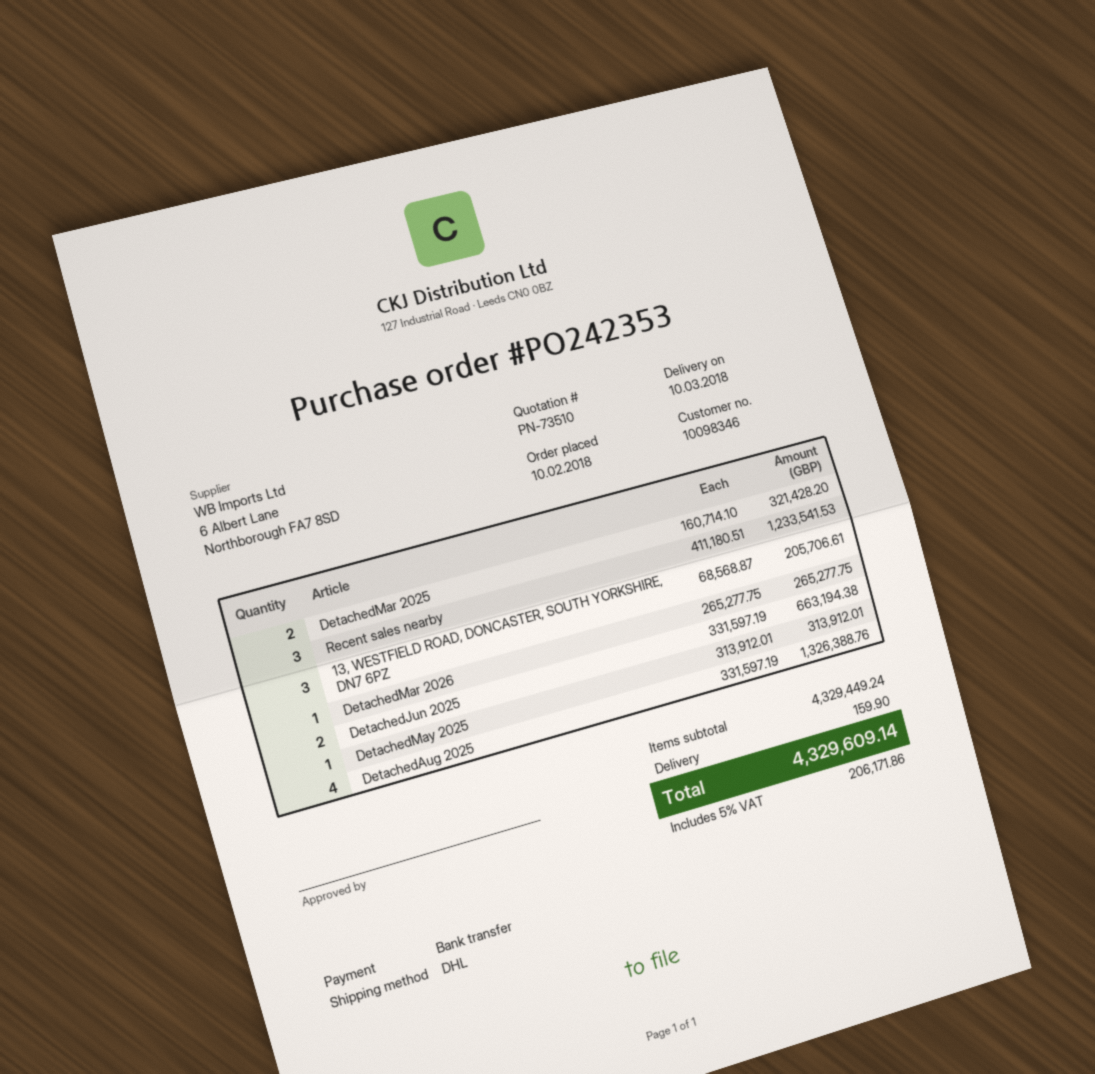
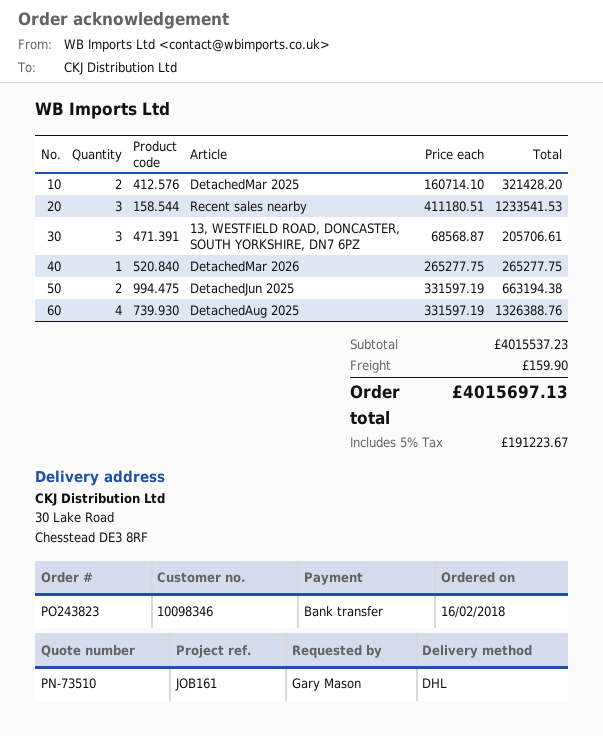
order number: PO242353 -> PO243823
order date: 2018-02-10 -> 2018-02-16
DetachedMay 2025: 1 x 313912.01 = 313912.01 -> none
subtotal: 4329449.24 -> 4015537.23
tax: 5% = 206171.86 -> 5% = 191223.67
total: 4329609.14 -> 4015697.13

